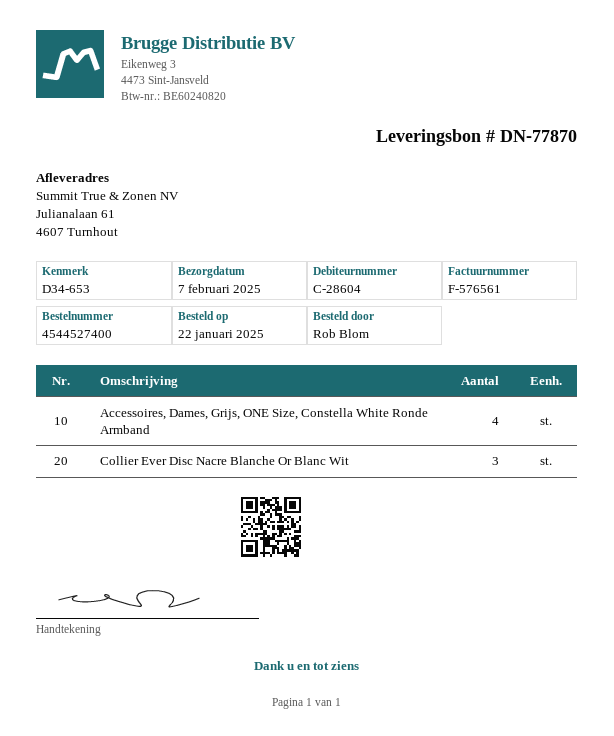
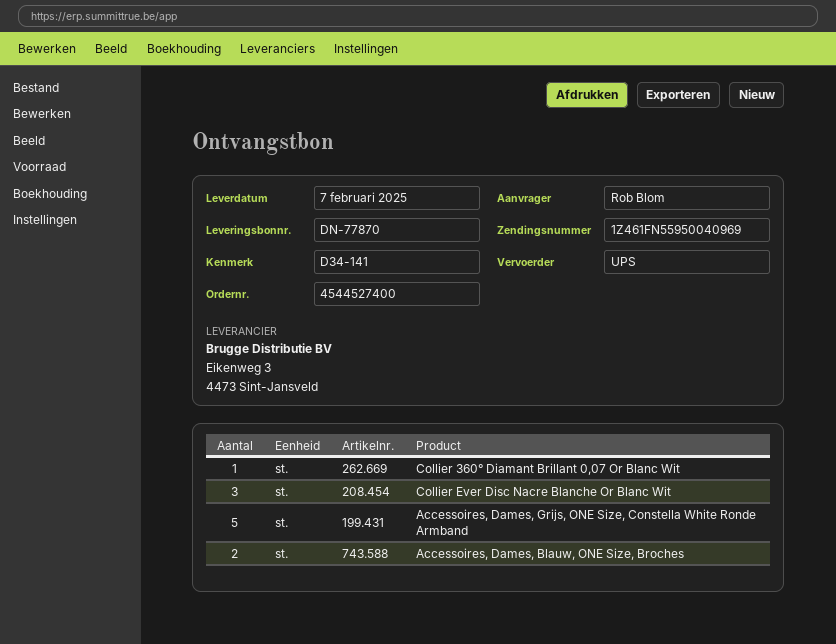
reference: D34-653 -> D34-141
Accessoires, Dames, Grijs, ONE Size, Constella White Ronde Armband: 4 -> 5
Collier 360° Diamant Brillant 0,07 Or Blanc Wit: none -> 1
Accessoires, Dames, Blauw, ONE Size, Broches: none -> 2

